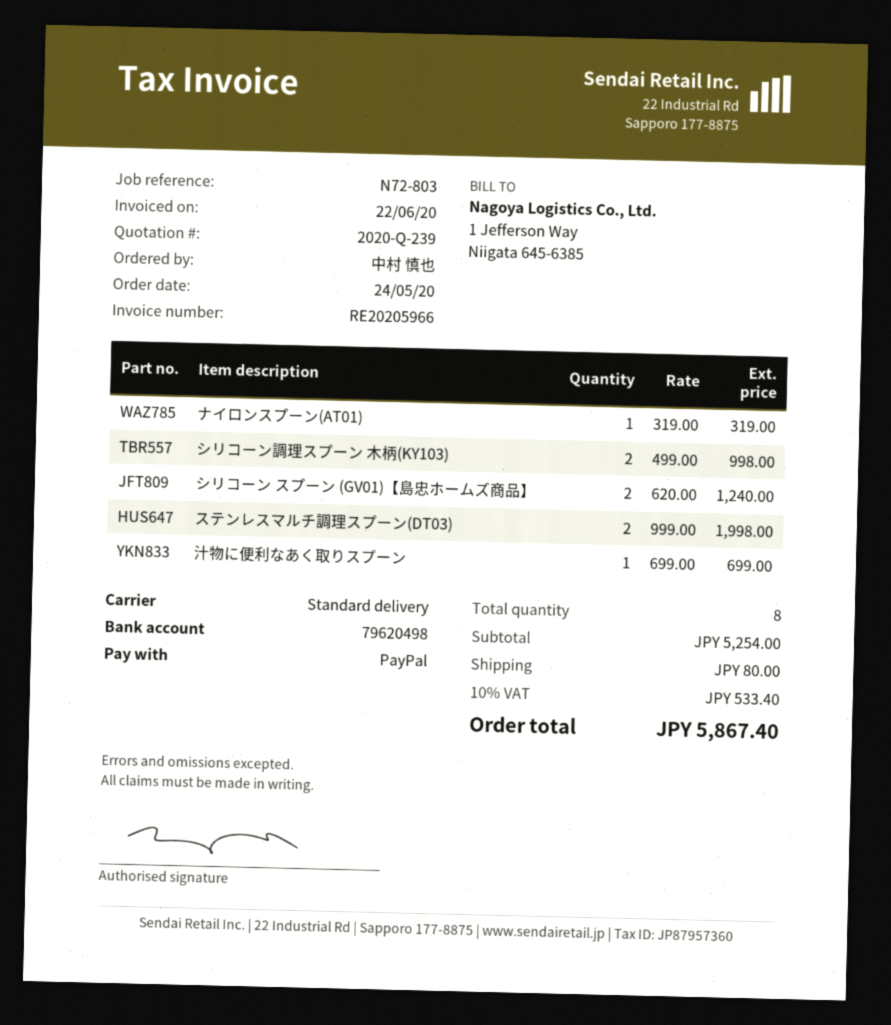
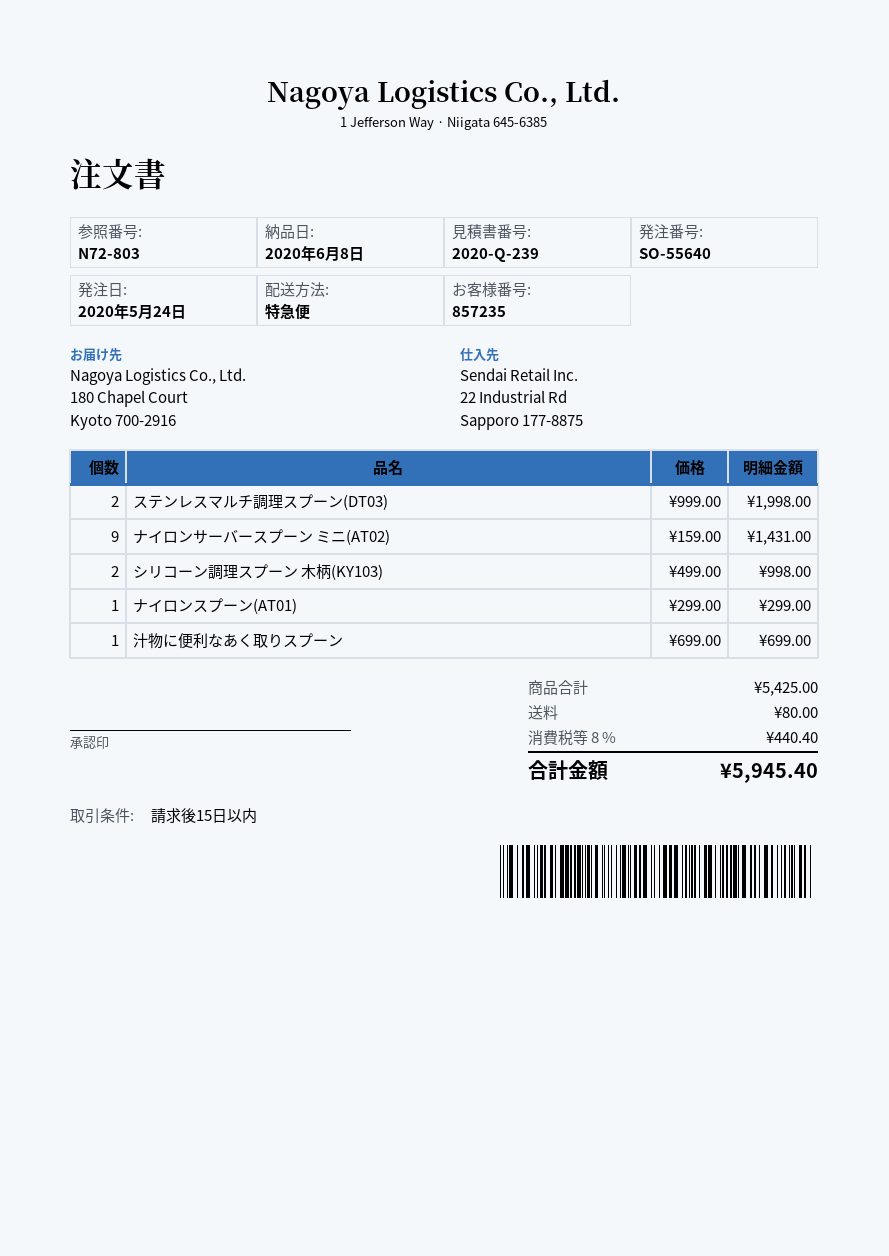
shipping method: standard -> express
ナイロンスプーン(AT01): 1 x 319.00 = 319.00 -> 1 x 299.00 = 299.00
シリコーン スプーン (GV01)【島忠ホームズ商品】: 2 x 620.00 = 1240.00 -> none
ナイロンサーバースプーン ミニ(AT02): none -> 9 x 159.00 = 1431.00
subtotal: 5254.00 -> 5425.00
tax: 10% = 533.40 -> 8% = 440.40
total: 5867.40 -> 5945.40

